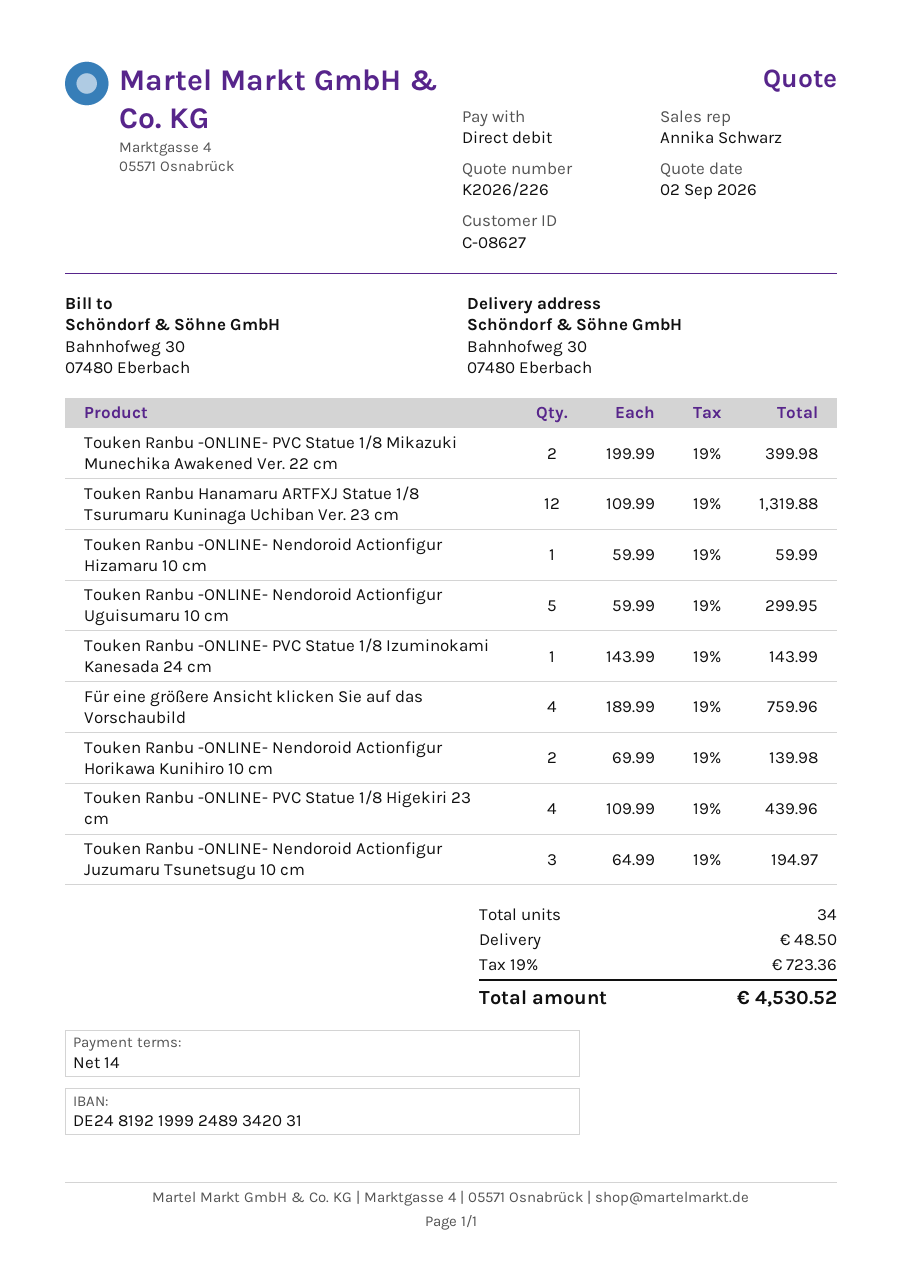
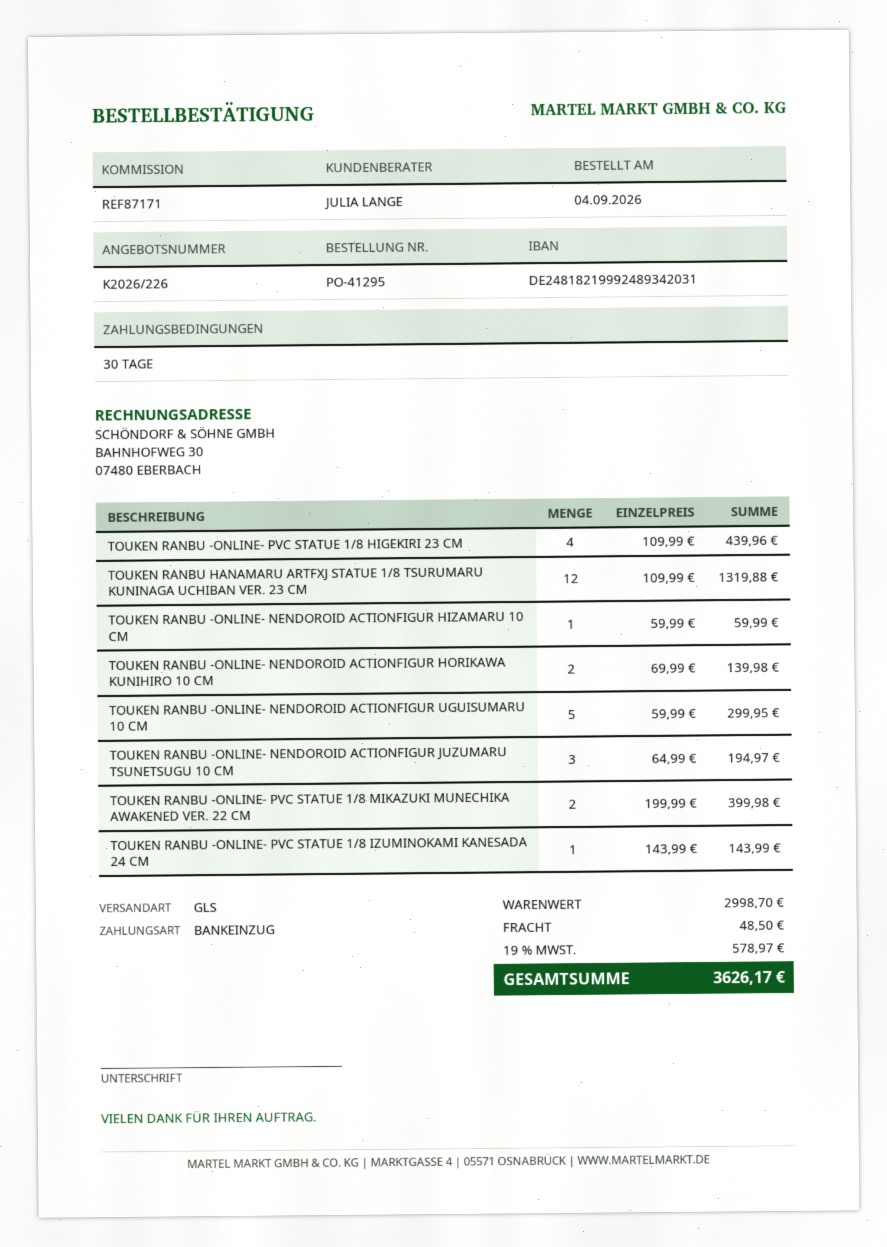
payment terms: 14 days -> 30 days
sales rep: Annika Schwarz -> JULIA LANGE
bank account: DE24819219992489342031 -> DE24818219992489342031
Für eine größere Ansicht klicken Sie auf das Vorschaubild: 4 x 189.99 = 759.96 -> none
tax: 19% = 723.36 -> 19% = 578.97
total: 4530.52 -> 3626.17

